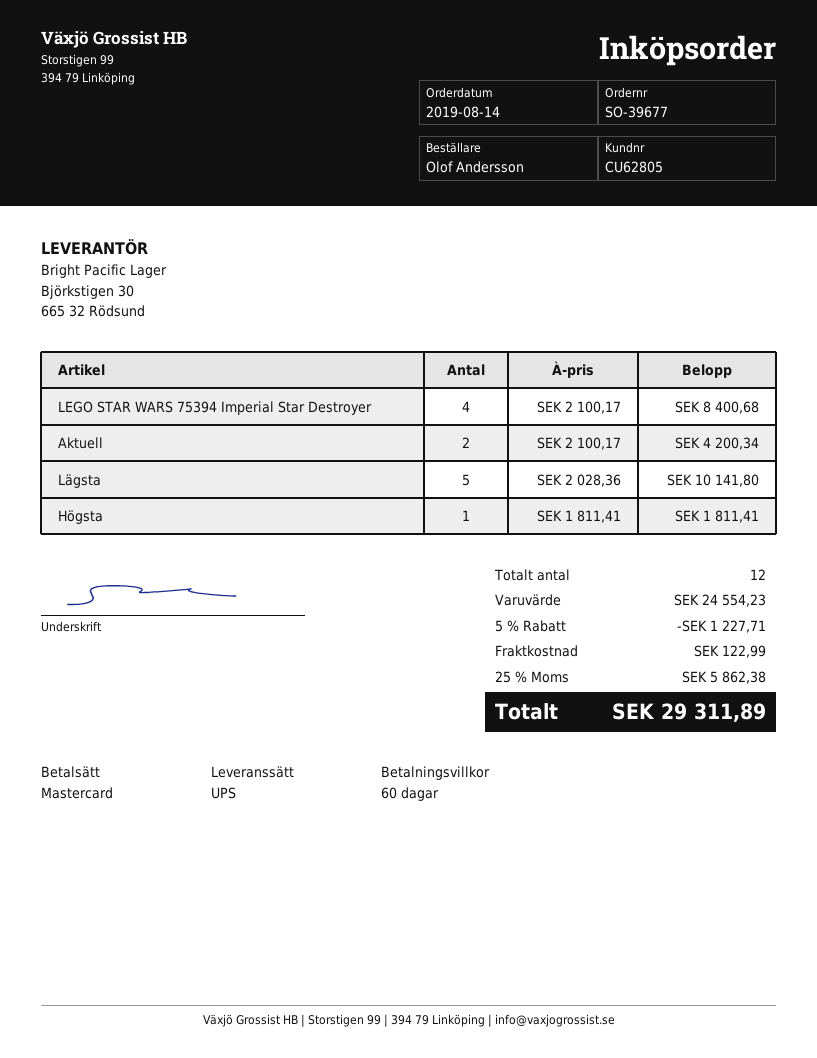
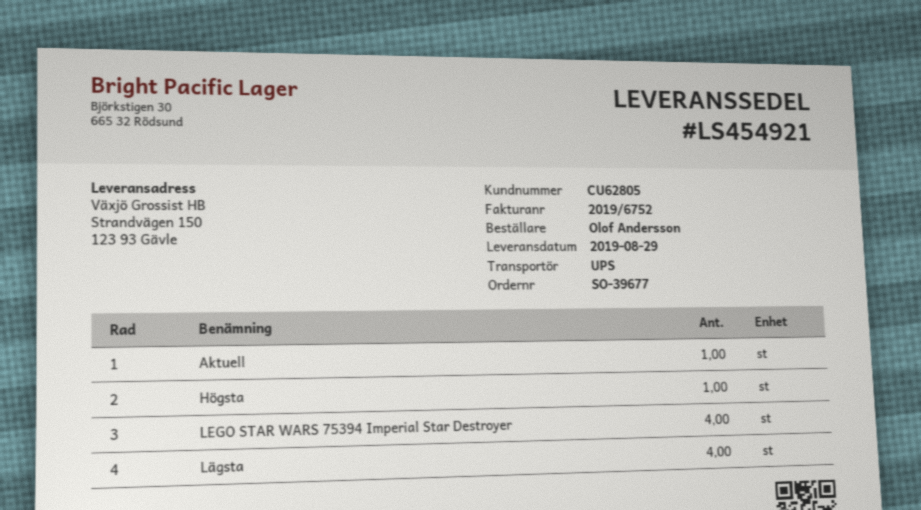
Aktuell: 2 -> 1
Lägsta: 5 -> 4

